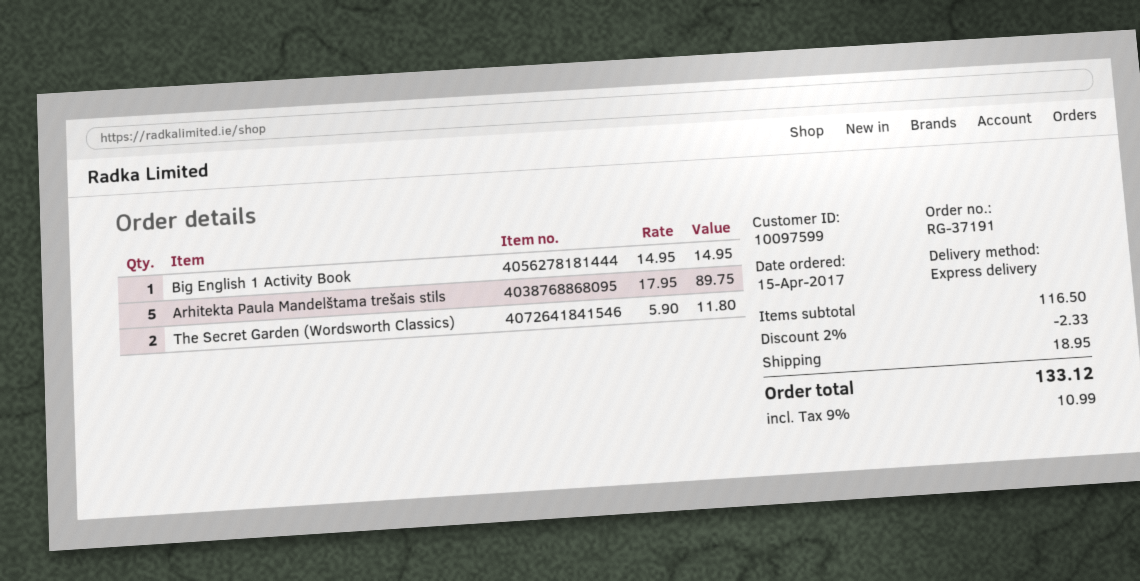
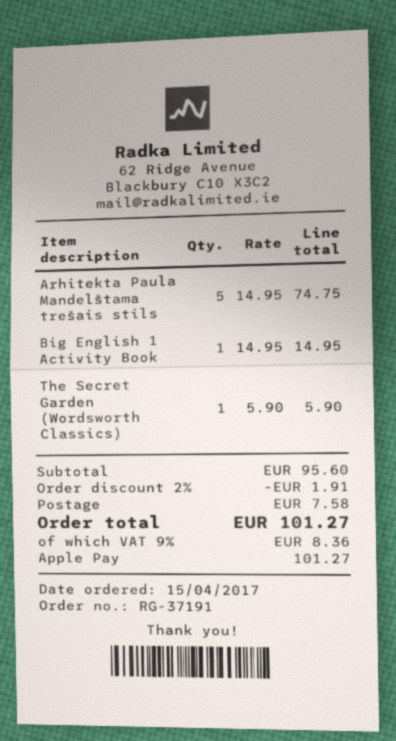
Arhitekta Paula Mandelštama trešais stils: 5 x 17.95 = 89.75 -> 5 x 14.95 = 74.75
The Secret Garden (Wordsworth Classics): 2 x 5.90 = 11.80 -> 1 x 5.90 = 5.90
subtotal: 116.50 -> 95.60
discount: 2% = 2.33 -> 2% = 1.91
shipping: 18.95 -> 7.58
tax: 9% = 10.99 -> 9% = 8.36
total: 133.12 -> 101.27

